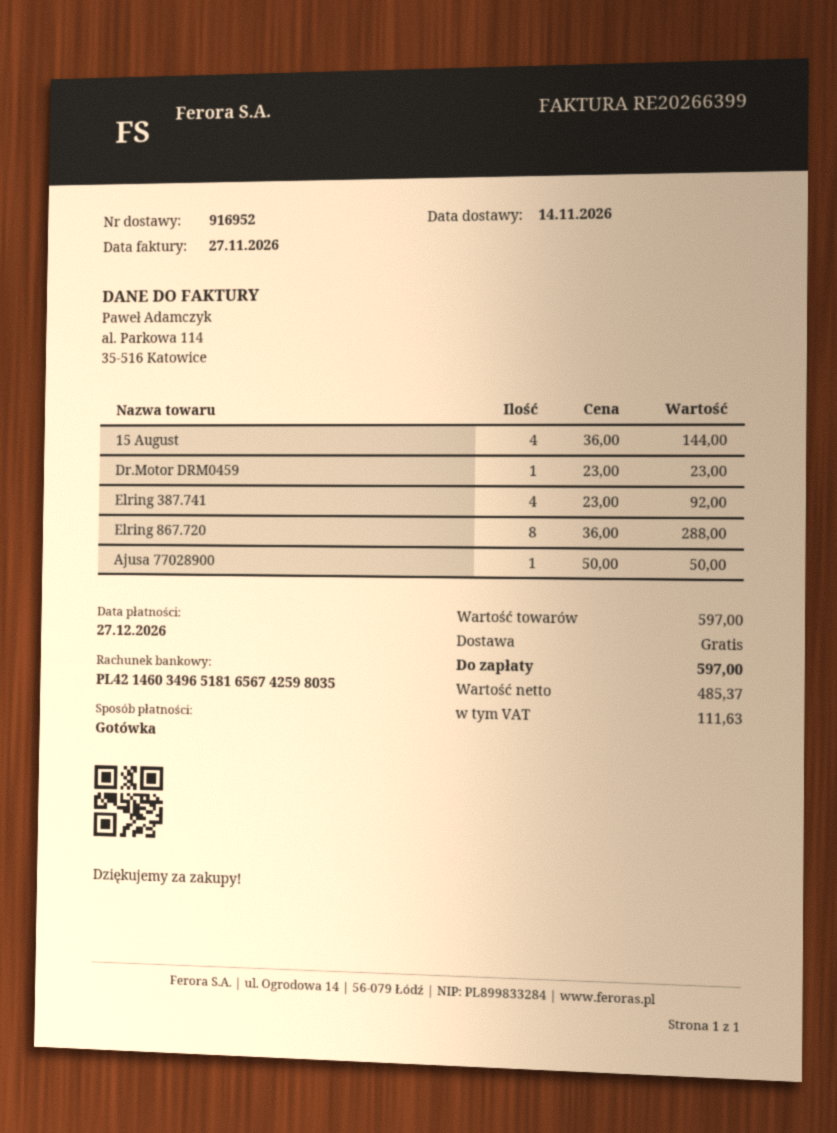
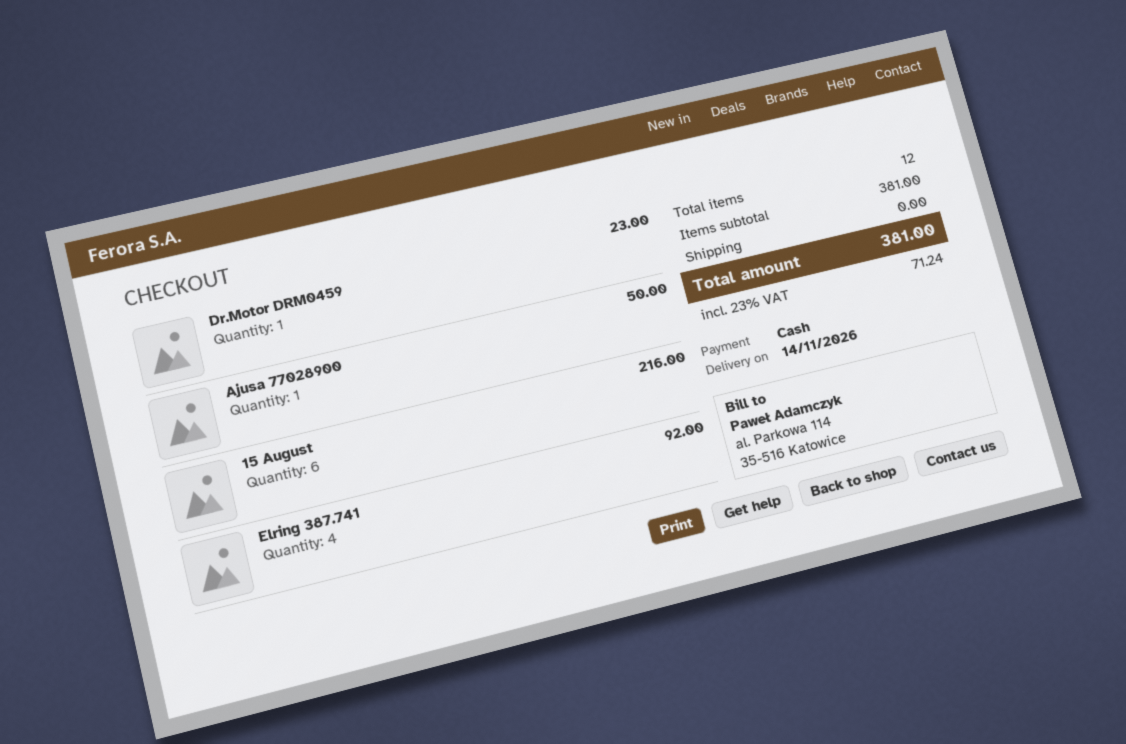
15 August: 4 for 144.00 -> 6 for 216.00
Elring 867.720: 8 for 288.00 -> none
subtotal: 597.00 -> 381.00
tax: 111.63 -> 71.24
total: 597.00 -> 381.00

